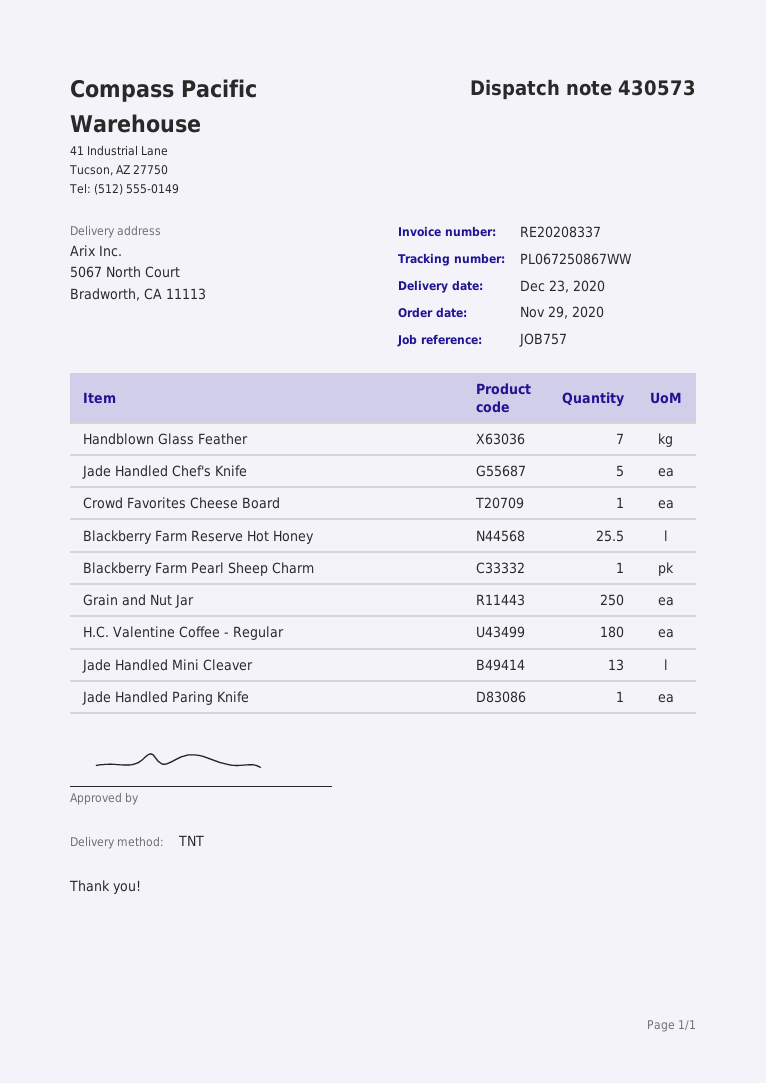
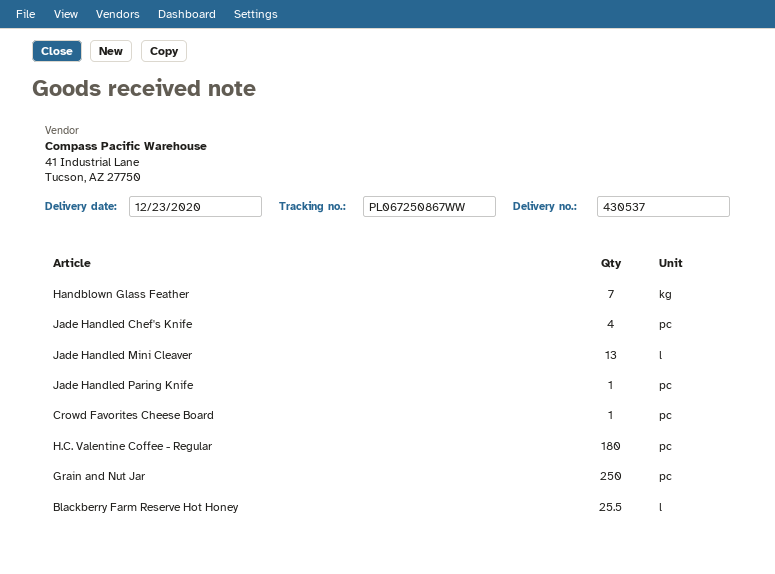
delivery note number: 430573 -> 430537
Jade Handled Chef's Knife: 5 -> 4
Blackberry Farm Pearl Sheep Charm: 1 -> none

